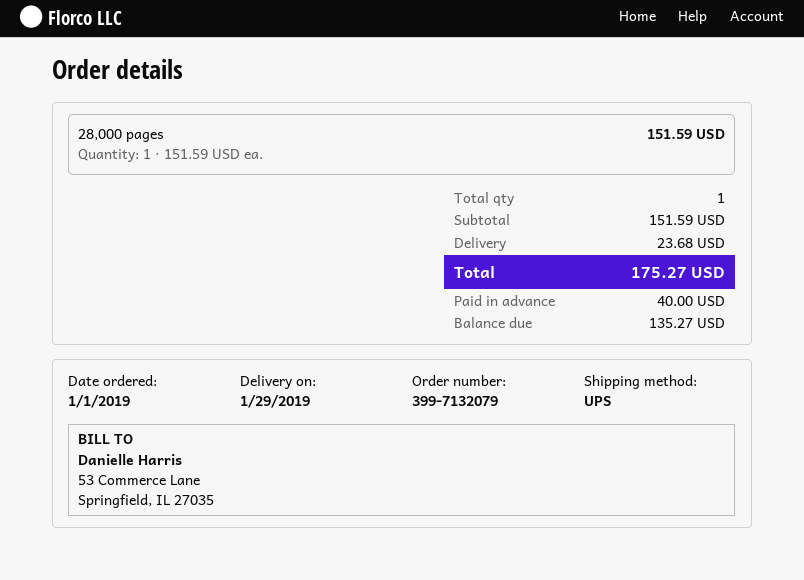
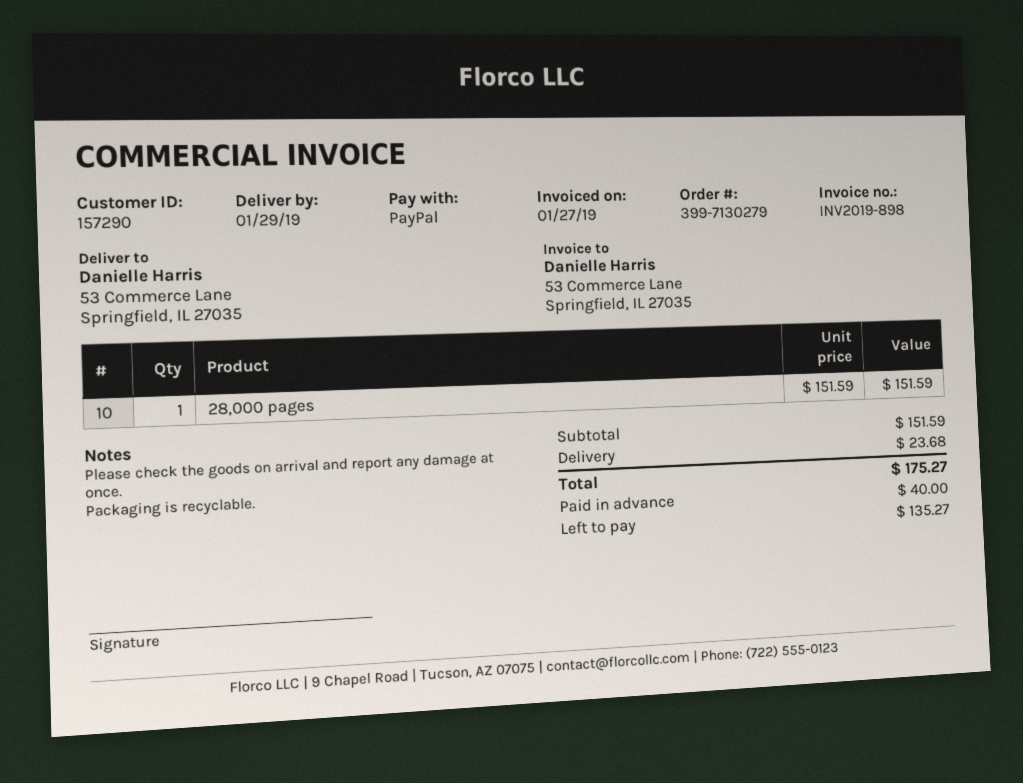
order number: 399-7132079 -> 399-7130279

